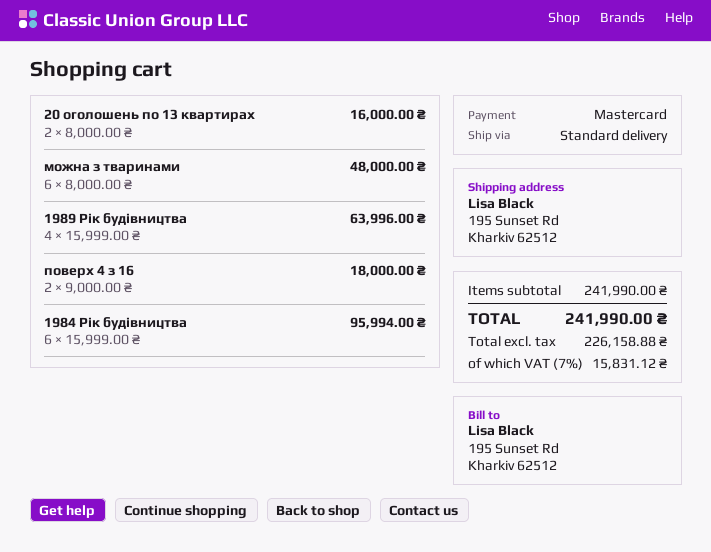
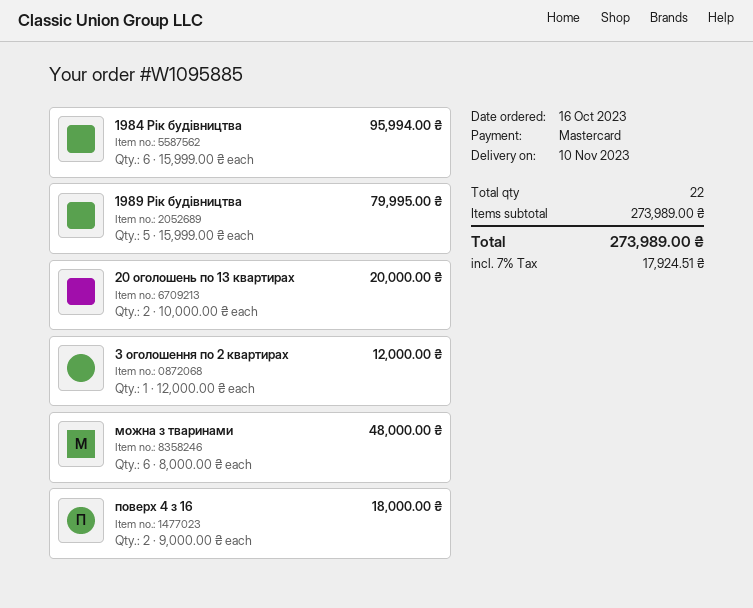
20 оголошень по 13 квартирах: 2 x 8000.00 = 16000.00 -> 2 x 10000.00 = 20000.00
1989 Рік будівництва: 4 x 15999.00 = 63996.00 -> 5 x 15999.00 = 79995.00
3 оголошення по 2 квартирах: none -> 1 x 12000.00 = 12000.00
subtotal: 241990.00 -> 273989.00
tax: 7% = 15831.12 -> 7% = 17924.51
total: 241990.00 -> 273989.00

